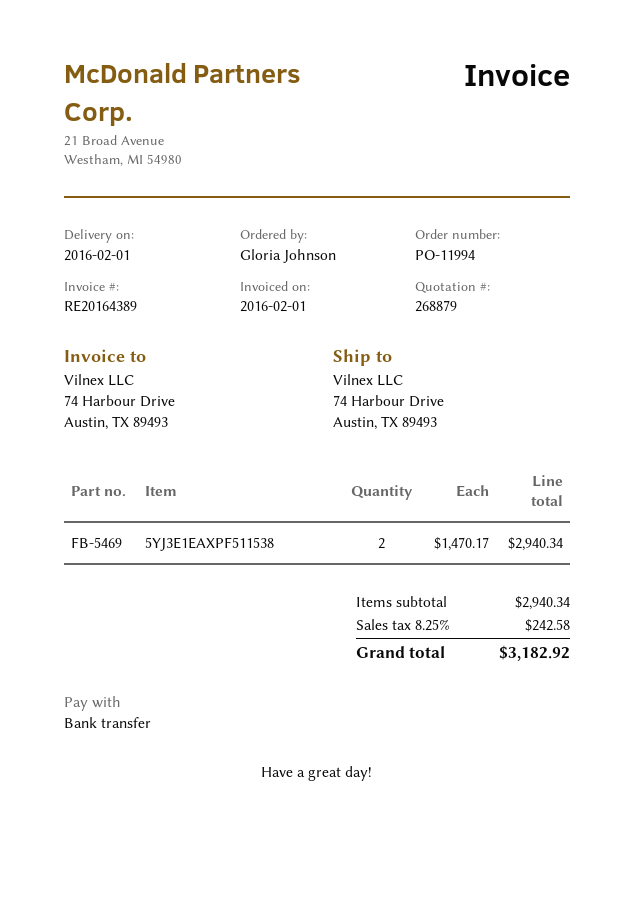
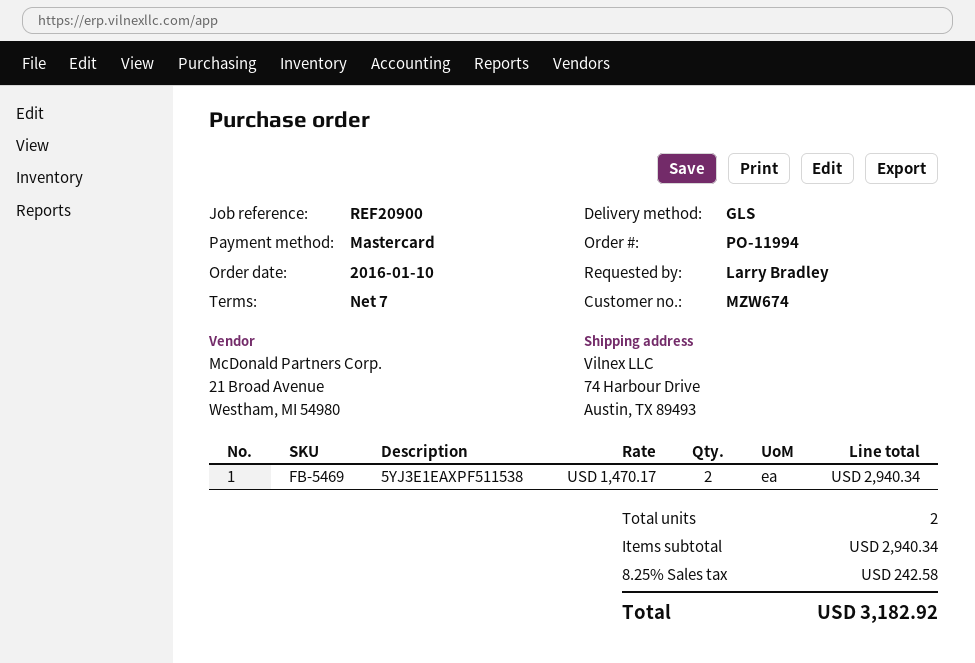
ordered by: Gloria Johnson -> Larry Bradley
payment method: bank transfer -> Mastercard

